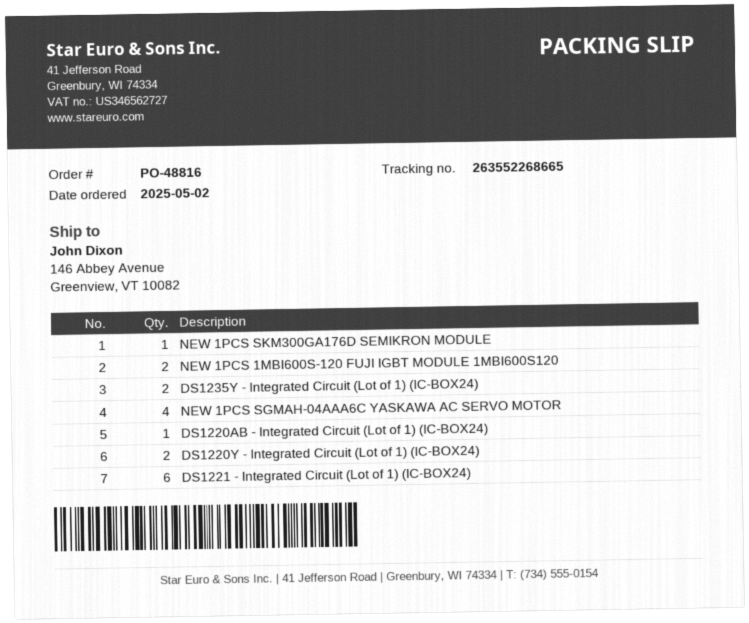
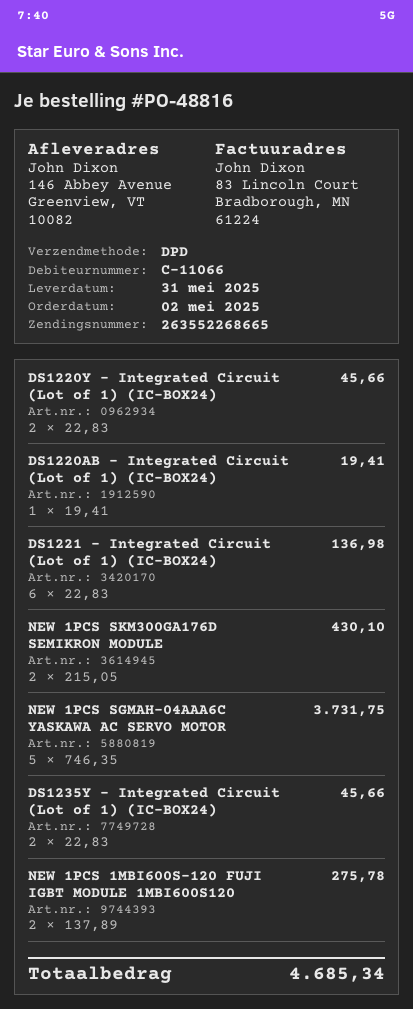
NEW 1PCS SKM300GA176D SEMIKRON MODULE: 1 -> 2
NEW 1PCS SGMAH-04AAA6C YASKAWA AC SERVO MOTOR: 4 -> 5

